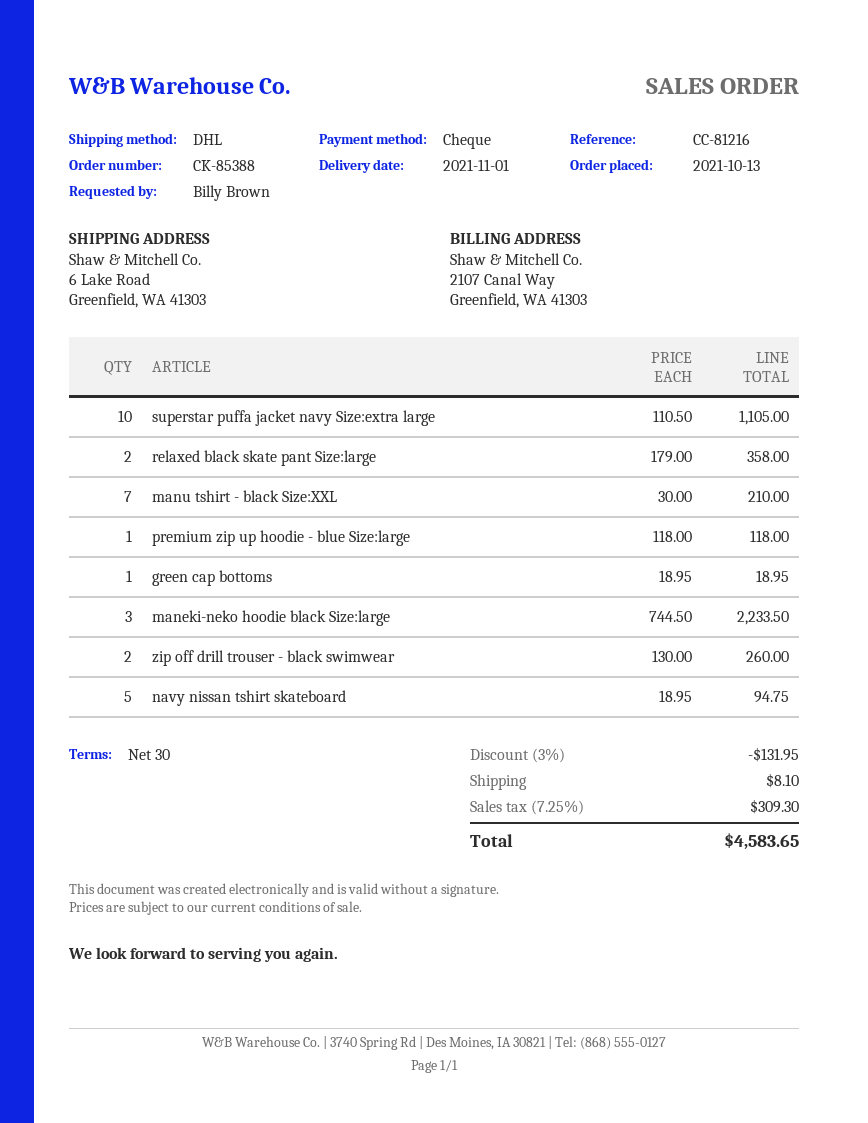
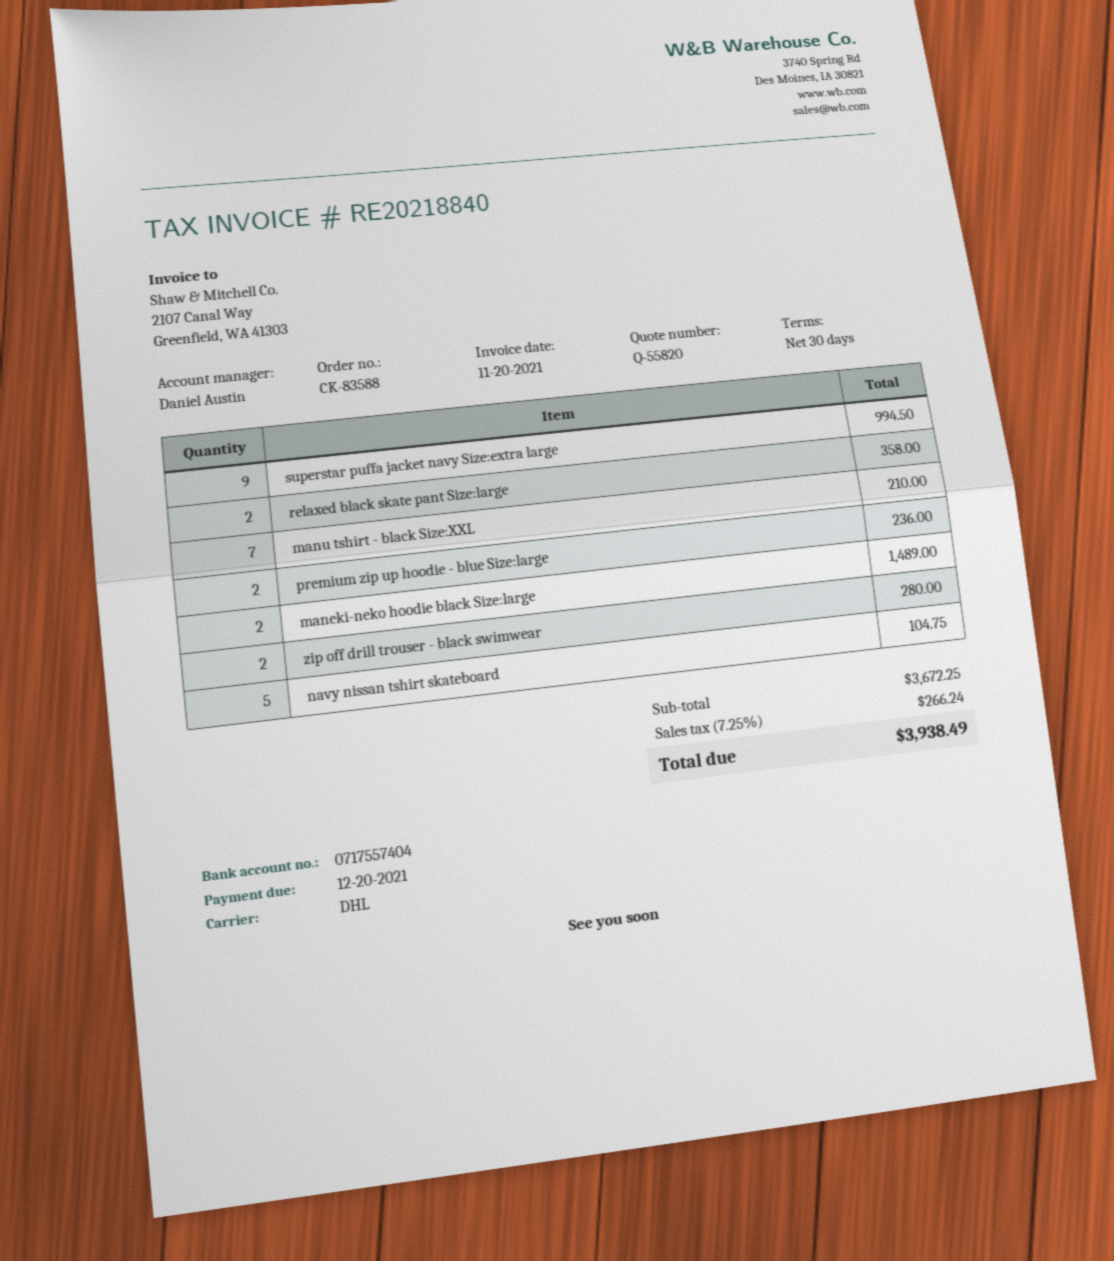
order number: CK-85388 -> CK-83588
superstar puffa jacket navy Size:extra large: 10 for 1105.00 -> 9 for 994.50
premium zip up hoodie - blue Size:large: 1 for 118.00 -> 2 for 236.00
green cap bottoms: 1 for 18.95 -> none
maneki-neko hoodie black Size:large: 3 for 2233.50 -> 2 for 1489.00
zip off drill trouser - black swimwear: 2 for 260.00 -> 2 for 280.00
navy nissan tshirt skateboard: 5 for 94.75 -> 5 for 104.75
discount: 3% = 131.95 -> none
shipping: 8.10 -> none
tax: 7.25% = 309.30 -> 7.25% = 266.24
total: 4583.65 -> 3938.49

